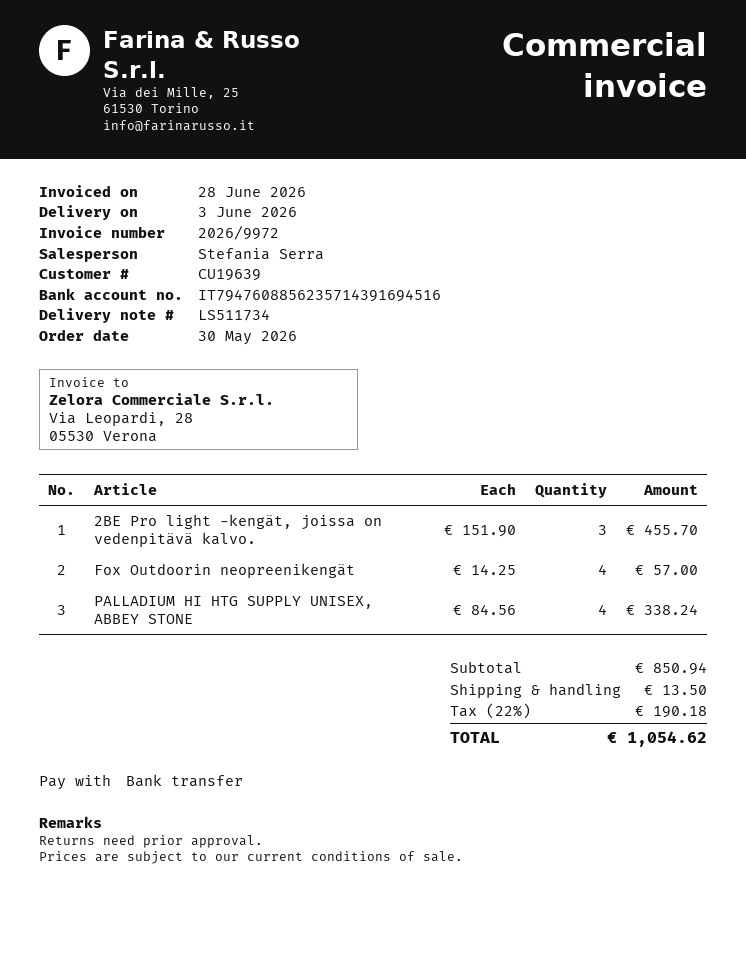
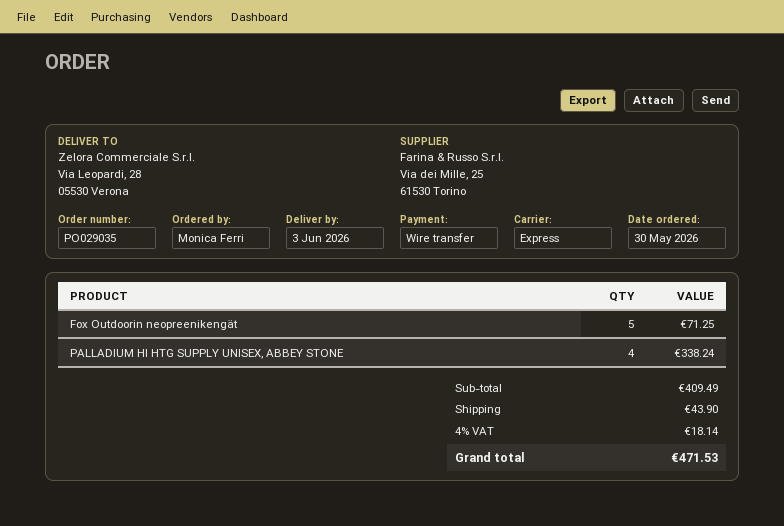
2BE Pro light -kengät, joissa on vedenpitävä kalvo.: 3 for 455.70 -> none
Fox Outdoorin neopreenikengät: 4 for 57.00 -> 5 for 71.25
subtotal: 850.94 -> 409.49
shipping: 13.50 -> 43.90
tax: 22% = 190.18 -> 4% = 18.14
total: 1054.62 -> 471.53

